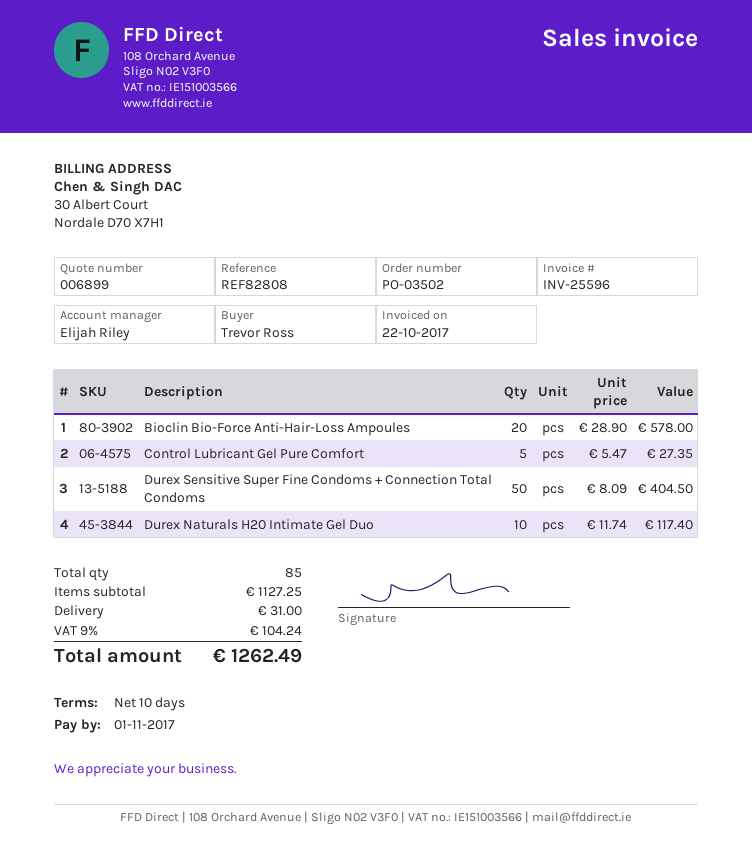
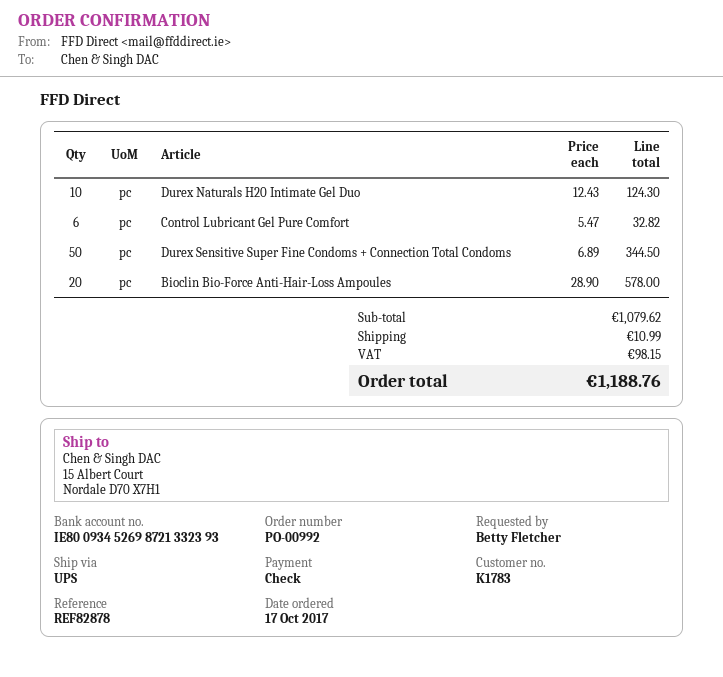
order number: PO-03502 -> PO-00992
reference: REF82808 -> REF82878
ordered by: Trevor Ross -> Betty Fletcher
Control Lubricant Gel Pure Comfort: 5 x 5.47 = 27.35 -> 6 x 5.47 = 32.82
Durex Sensitive Super Fine Condoms + Connection Total Condoms: 50 x 8.09 = 404.50 -> 50 x 6.89 = 344.50
Durex Naturals H20 Intimate Gel Duo: 10 x 11.74 = 117.40 -> 10 x 12.43 = 124.30
subtotal: 1127.25 -> 1079.62
shipping: 31.00 -> 10.99
tax: 104.24 -> 98.15
total: 1262.49 -> 1188.76

